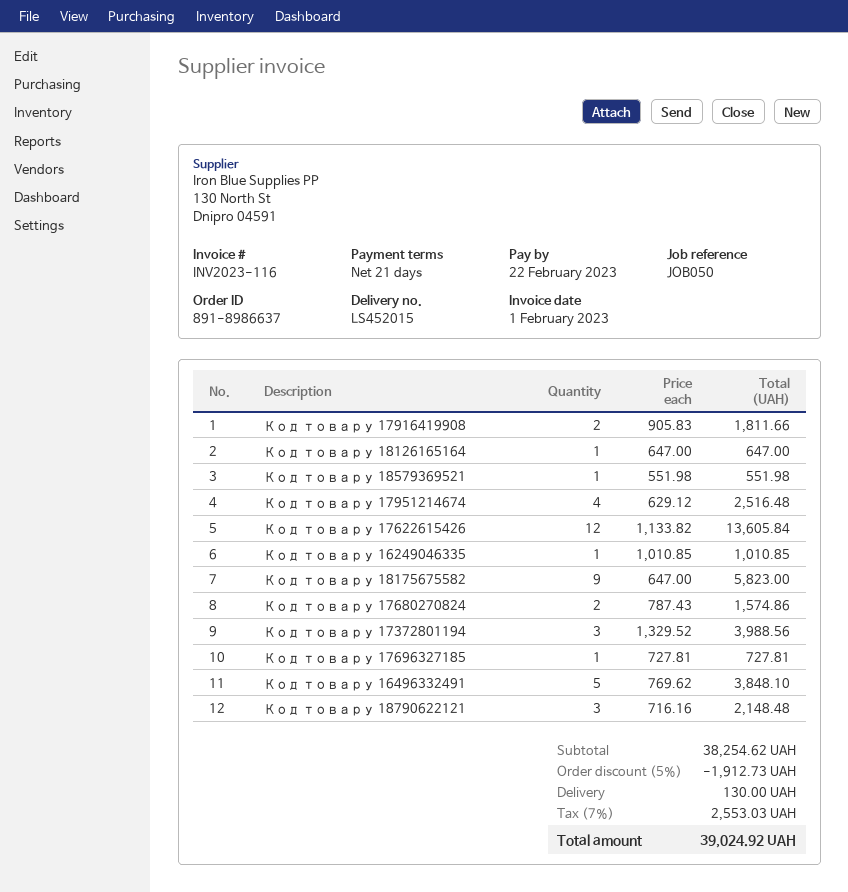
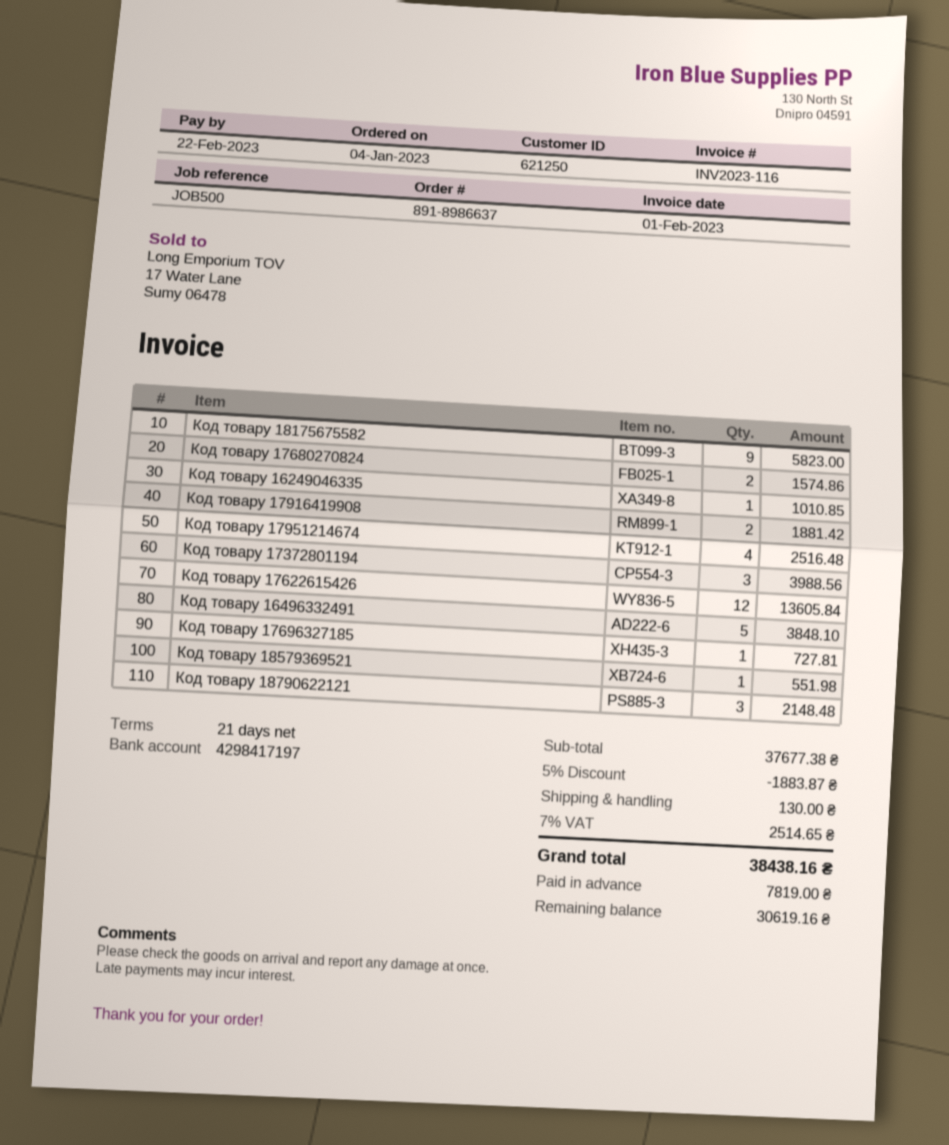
reference: JOB050 -> JOB500
Код товару 17916419908: 2 for 1811.66 -> 2 for 1881.42
Код товару 18126165164: 1 for 647.00 -> none
subtotal: 38254.62 -> 37677.38
discount: 5% = 1912.73 -> 5% = 1883.87
tax: 7% = 2553.03 -> 7% = 2514.65
total: 39024.92 -> 38438.16

